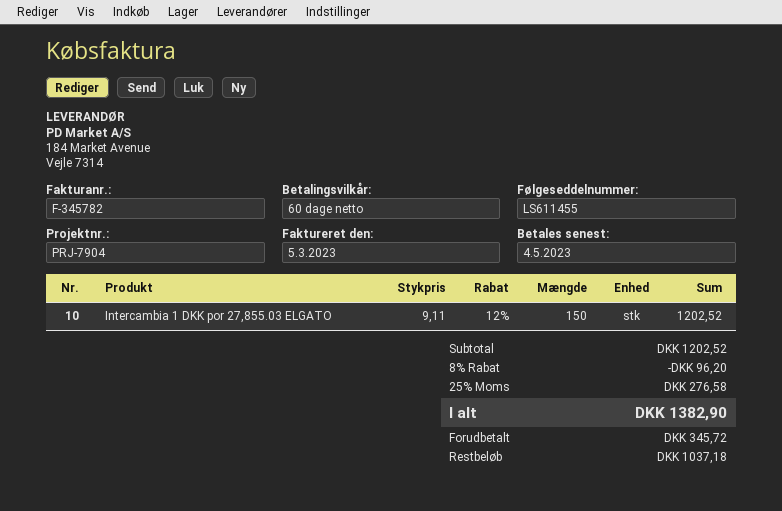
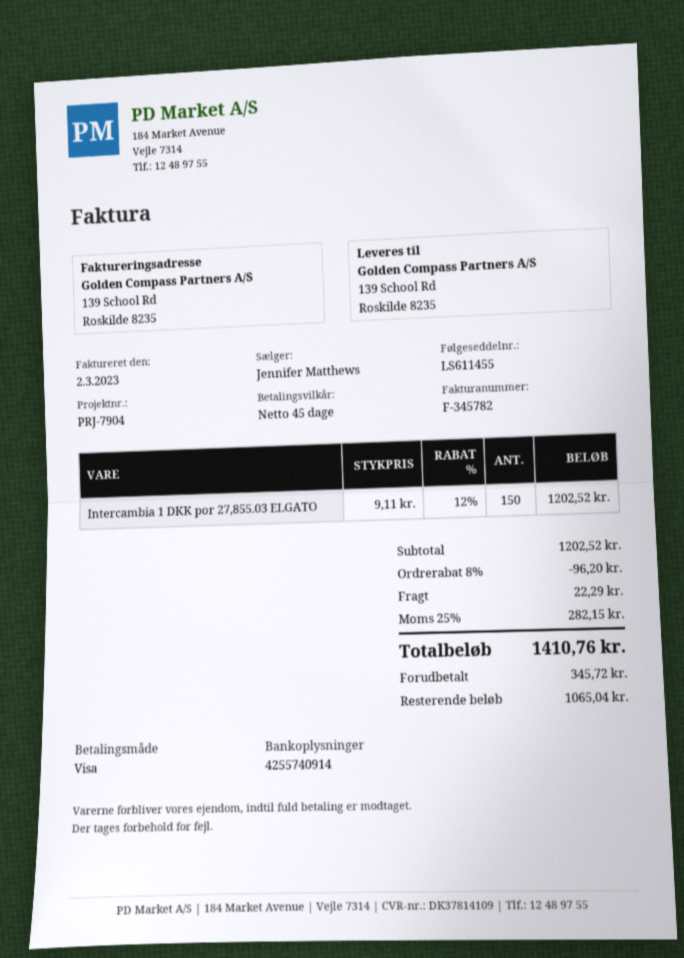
invoice date: 2023-03-05 -> 2023-03-02
payment terms: 60 days -> 45 days
shipping: none -> 22.29
tax: 25% = 276.58 -> 25% = 282.15
total: 1382.90 -> 1410.76
balance: 1037.18 -> 1065.04

